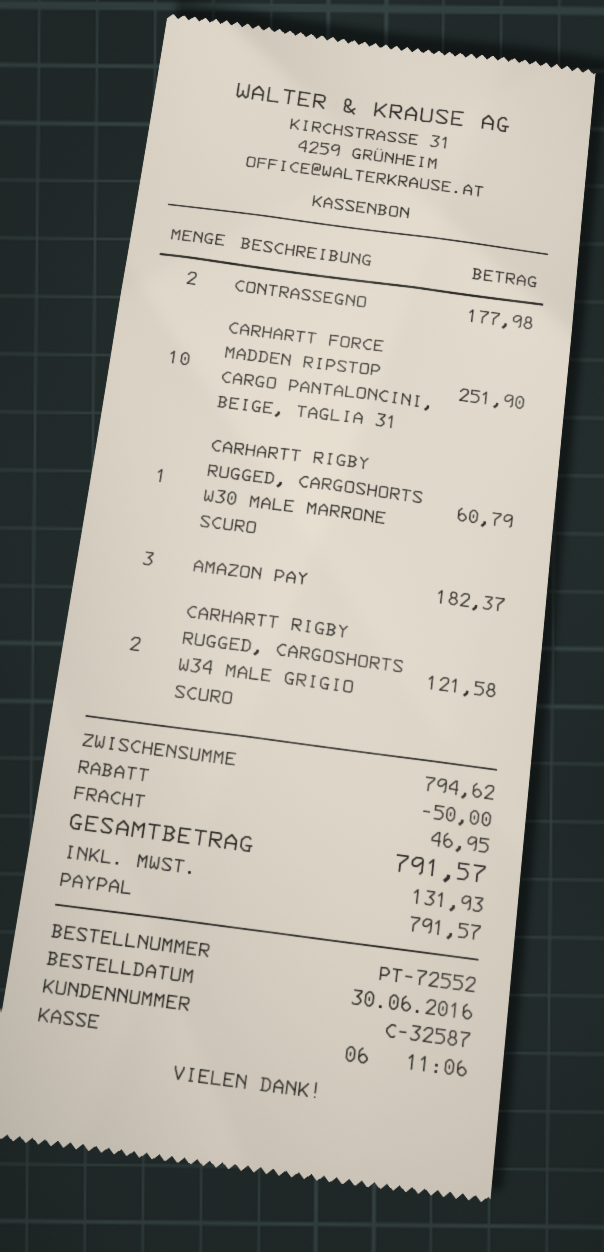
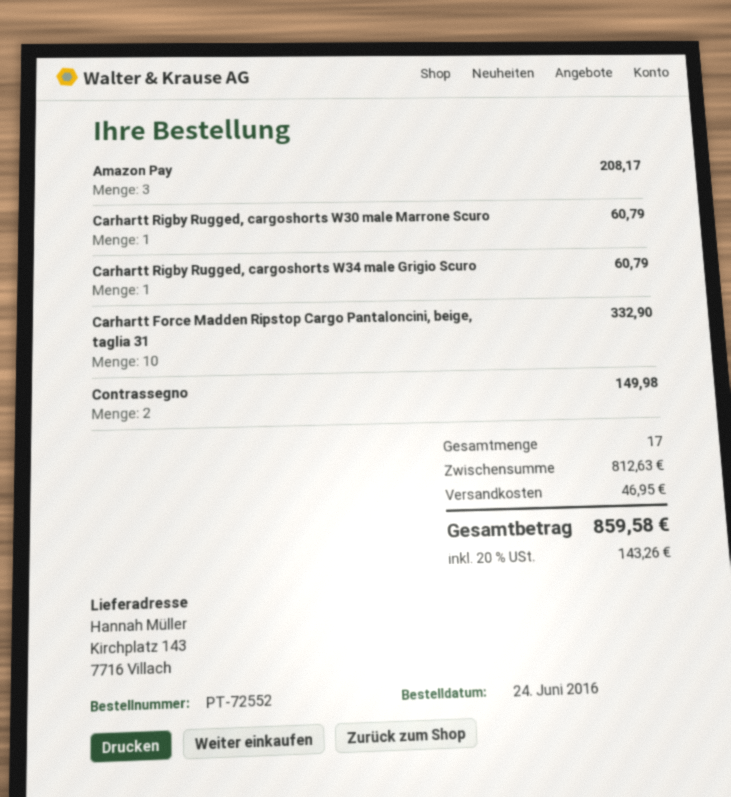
order date: 2016-06-30 -> 2016-06-24
CONTRASSEGNO: 2 for 177.98 -> 2 for 149.98
CARHARTT FORCE MADDEN RIPSTOP CARGO PANTALONCINI, BEIGE, TAGLIA 31: 10 for 251.90 -> 10 for 332.90
AMAZON PAY: 3 for 182.37 -> 3 for 208.17
CARHARTT RIGBY RUGGED, CARGOSHORTS W34 MALE GRIGIO SCURO: 2 for 121.58 -> 1 for 60.79
subtotal: 794.62 -> 812.63
discount: 50.00 -> none
tax: 131.93 -> 143.26
total: 791.57 -> 859.58

